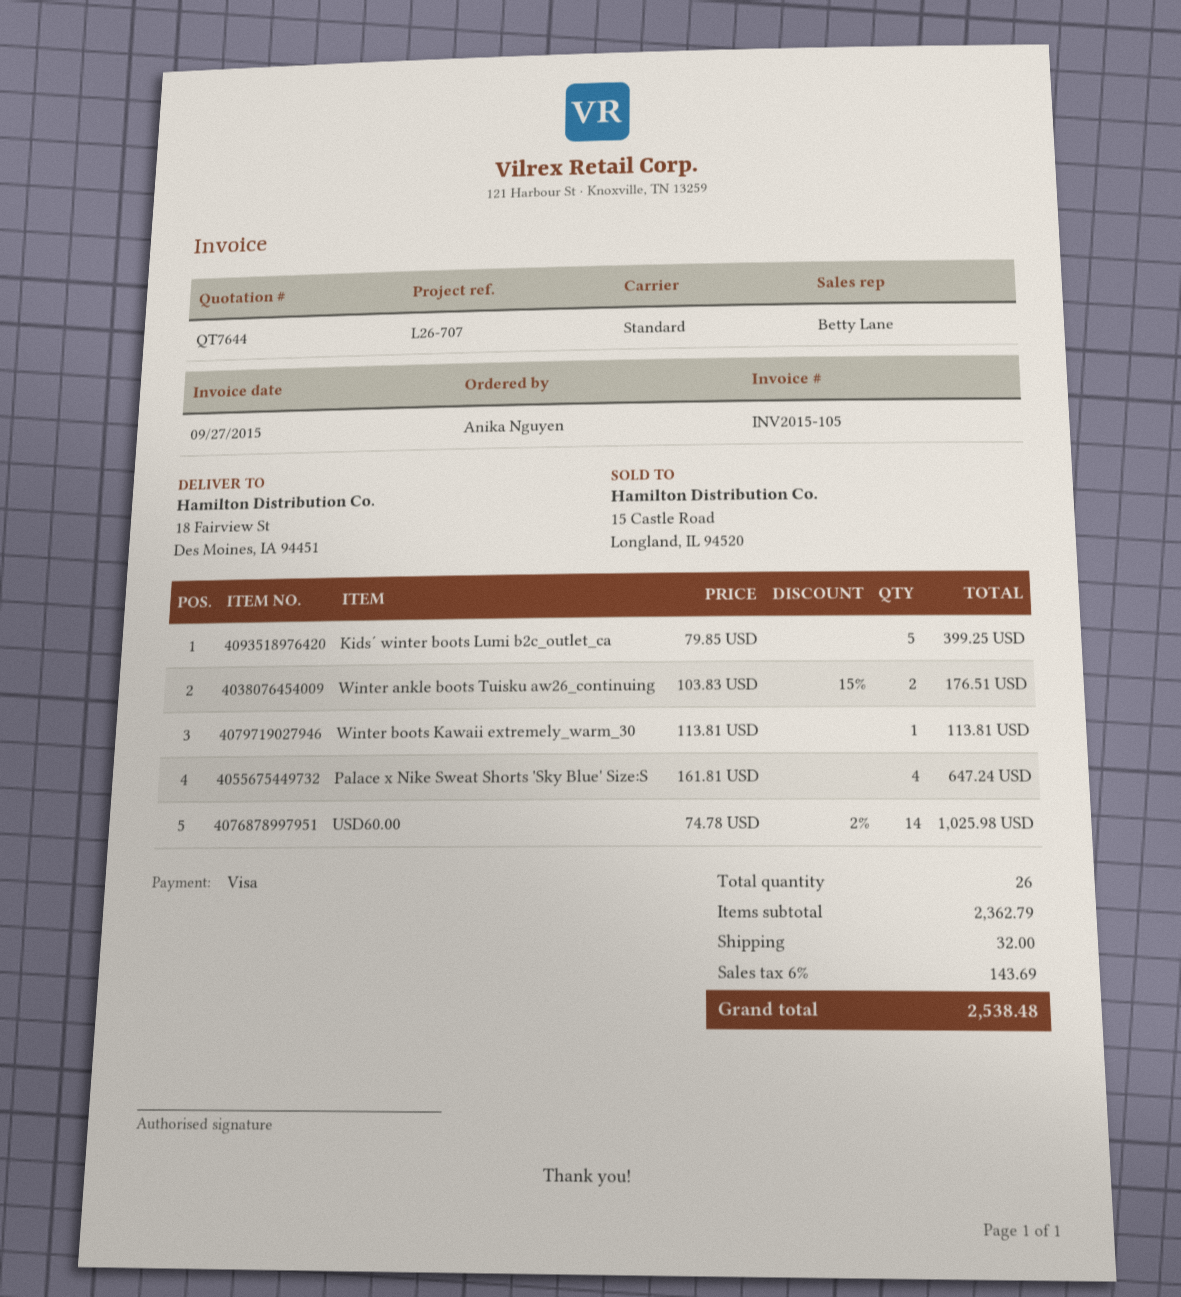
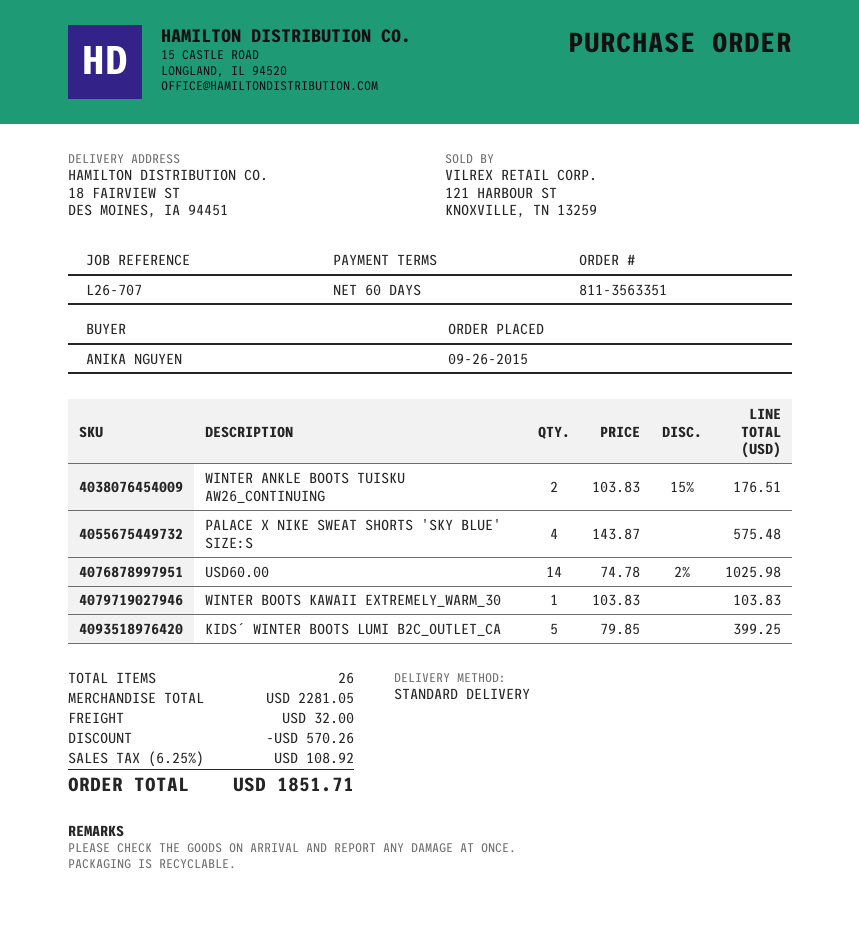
Winter boots Kawaii extremely_warm_30: 1 x 113.81 = 113.81 -> 1 x 103.83 = 103.83
Palace x Nike Sweat Shorts 'Sky Blue' Size:S: 4 x 161.81 = 647.24 -> 4 x 143.87 = 575.48
subtotal: 2362.79 -> 2281.05
discount: none -> 570.26
tax: 6% = 143.69 -> 6.25% = 108.92
total: 2538.48 -> 1851.71

